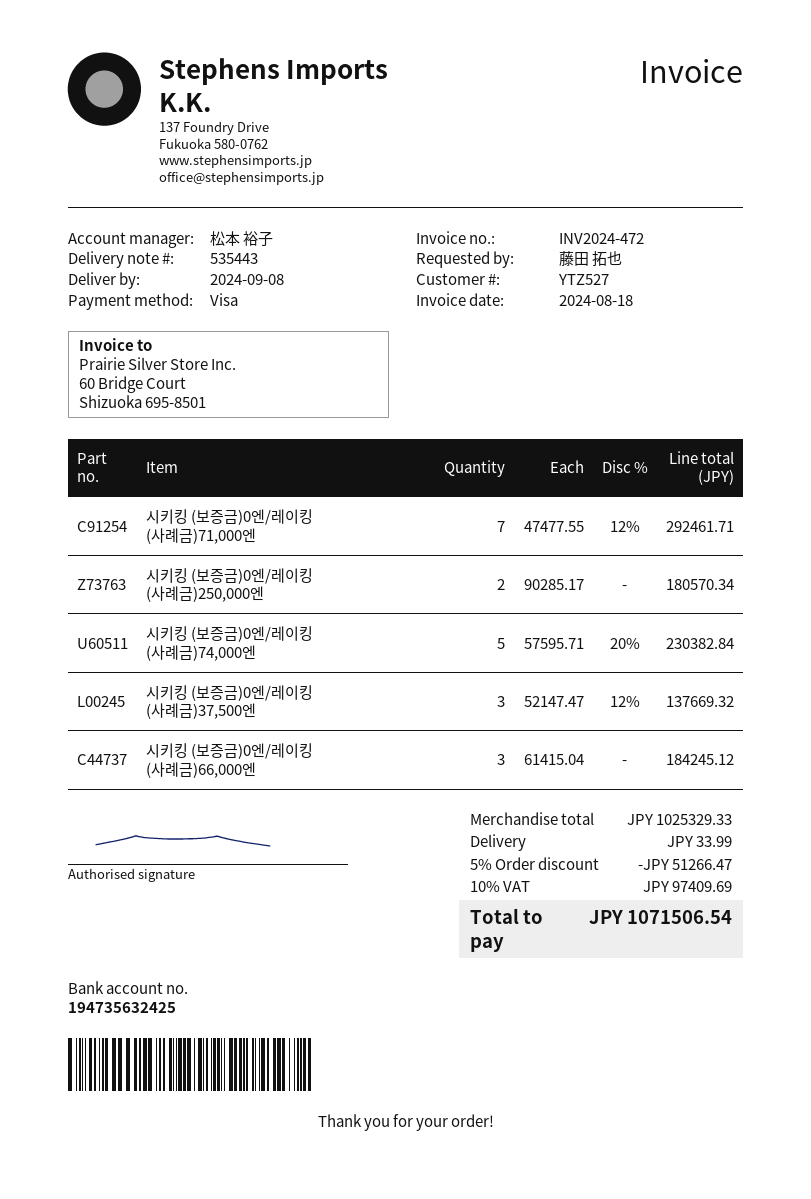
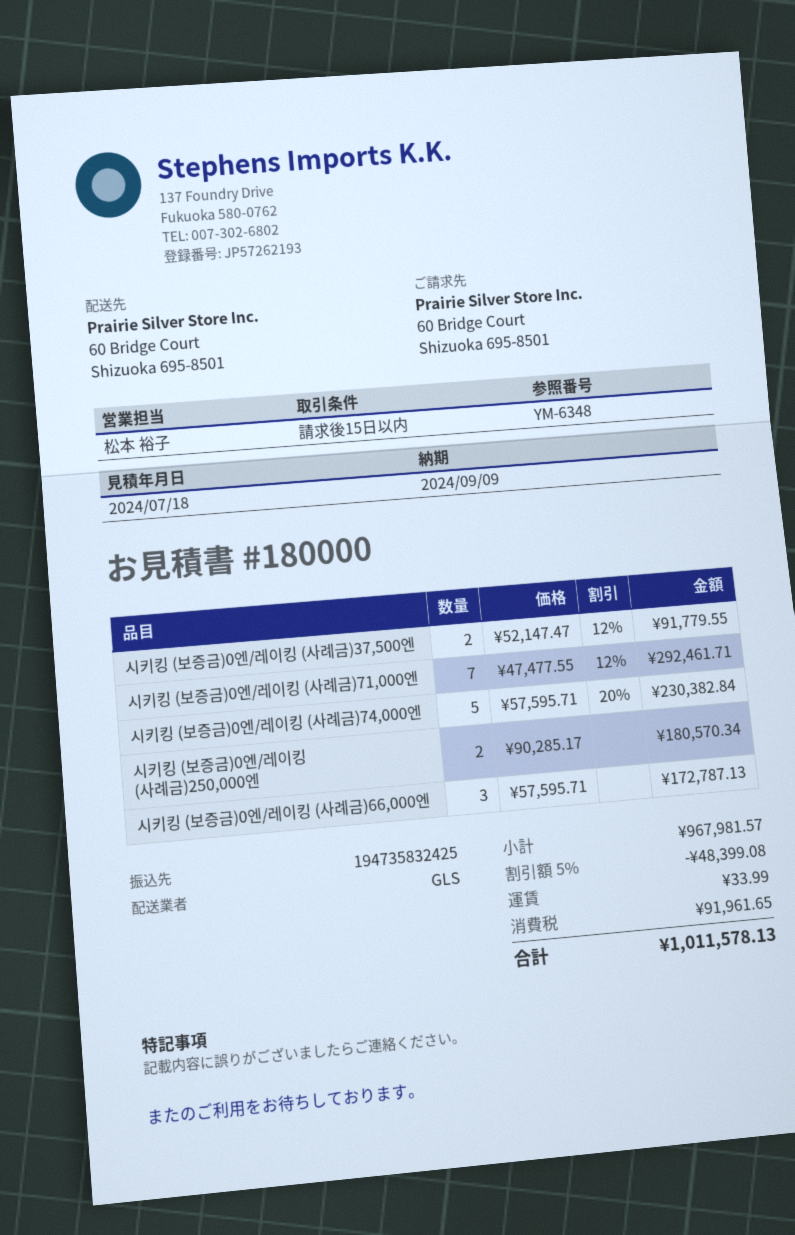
delivery date: 2024-09-08 -> 2024-09-09
bank account: 194735632425 -> 194735832425
시키킹 (보증금)0엔/레이킹 (사례금)37,500엔: 3 x 52147.47 - 12% = 137669.32 -> 2 x 52147.47 - 12% = 91779.55
시키킹 (보증금)0엔/레이킹 (사례금)66,000엔: 3 x 61415.04 = 184245.12 -> 3 x 57595.71 = 172787.13
subtotal: 1025329.33 -> 967981.57
discount: 5% = 51266.47 -> 5% = 48399.08
tax: 97409.69 -> 91961.65
total: 1071506.54 -> 1011578.13

